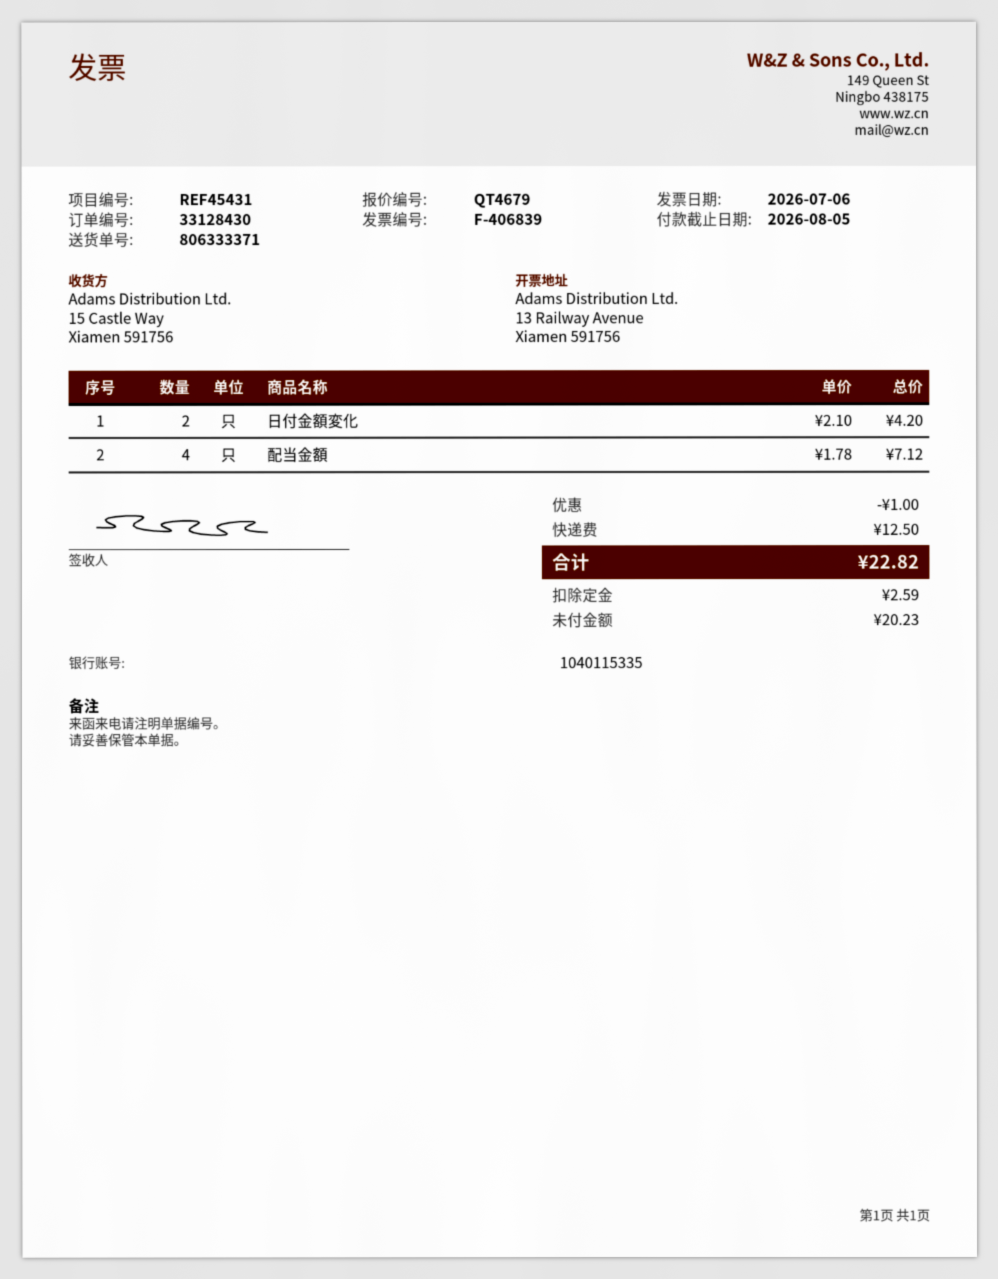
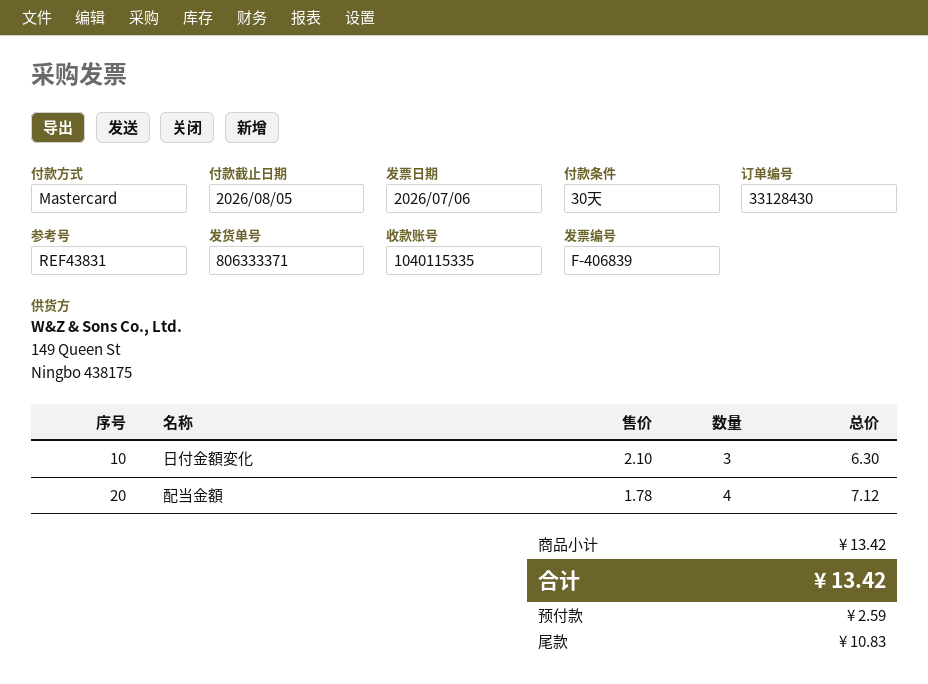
reference: REF45431 -> REF43831
日付金額変化: 2 x 2.10 = 4.20 -> 3 x 2.10 = 6.30
discount: 1.00 -> none
shipping: 12.50 -> none
total: 22.82 -> 13.42
balance: 20.23 -> 10.83

